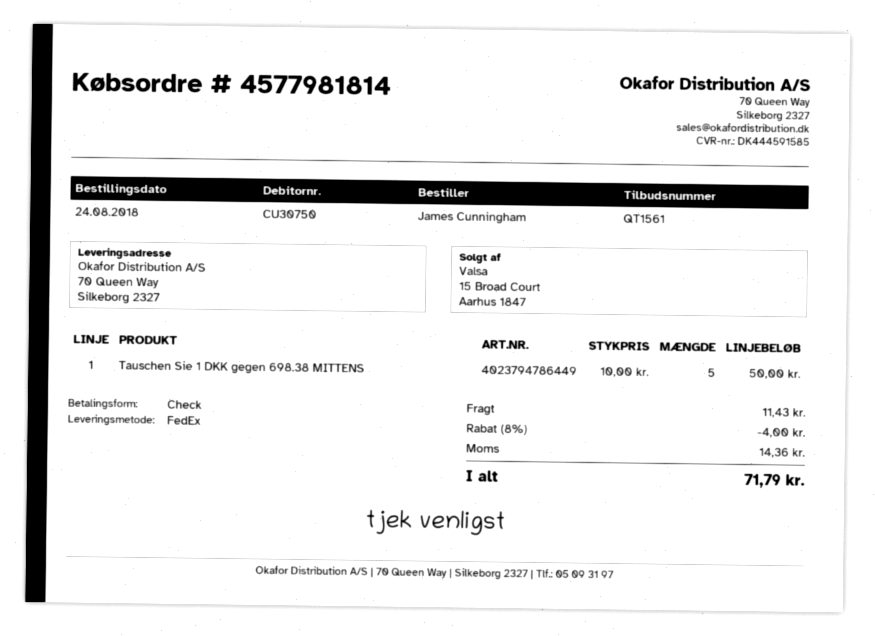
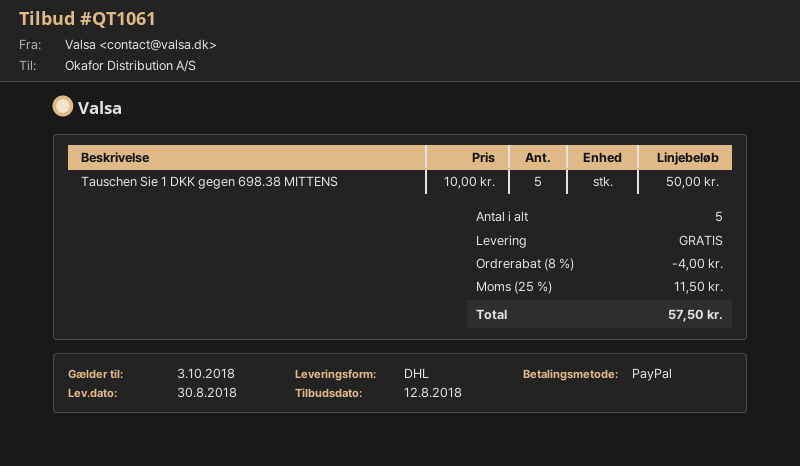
quote number: QT1561 -> QT1061
payment method: cheque -> PayPal
shipping method: FedEx -> DHL
shipping: 11.43 -> 0.00
tax: 14.36 -> 11.50
total: 71.79 -> 57.50

